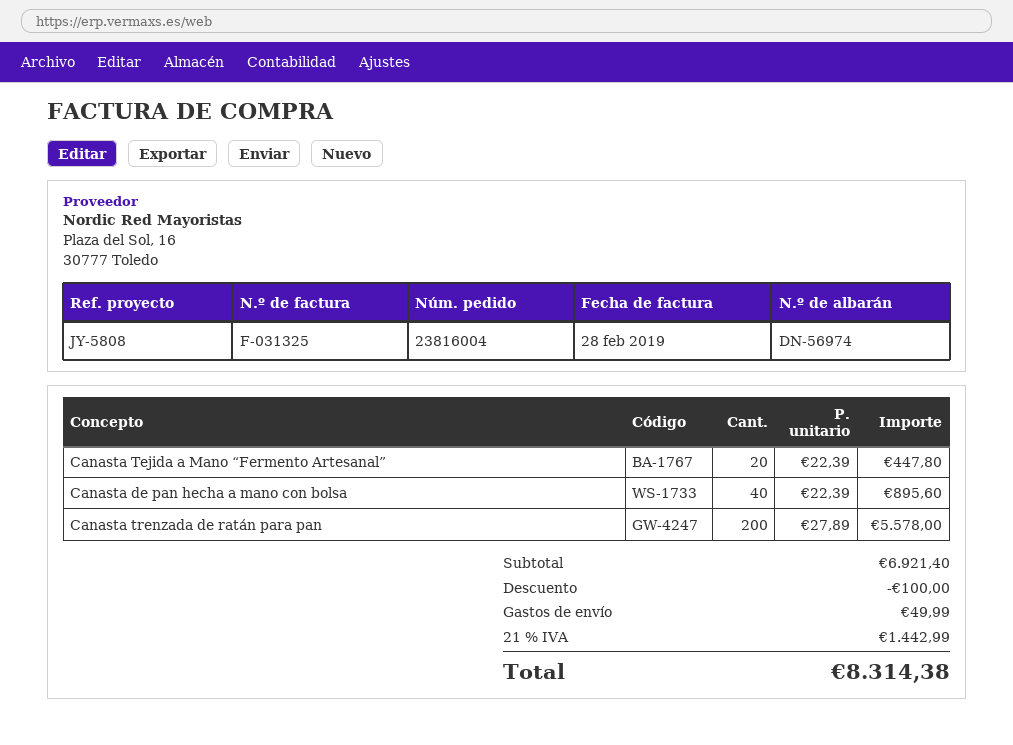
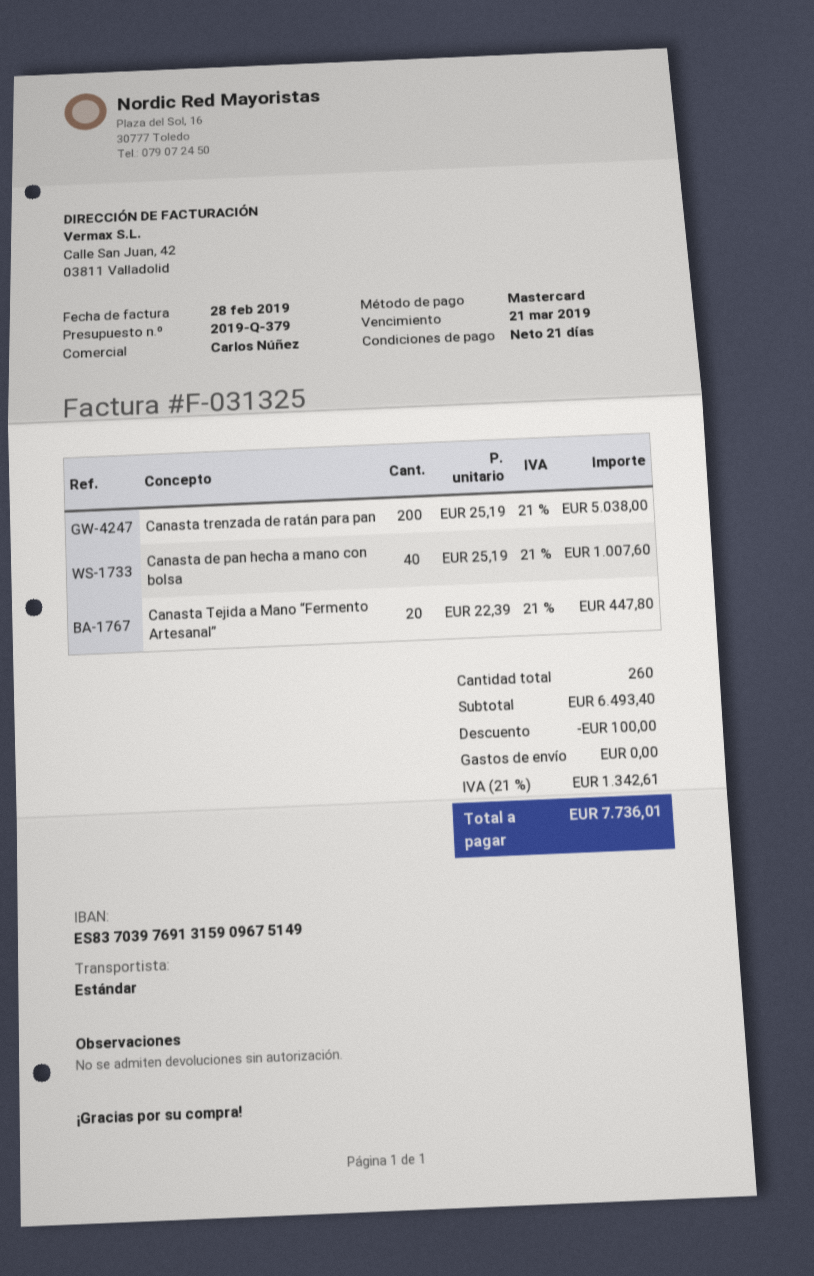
Canasta de pan hecha a mano con bolsa: 40 x 22.39 = 895.60 -> 40 x 25.19 = 1007.60
Canasta trenzada de ratán para pan: 200 x 27.89 = 5578.00 -> 200 x 25.19 = 5038.00
subtotal: 6921.40 -> 6493.40
shipping: 49.99 -> 0.00
tax: 21% = 1442.99 -> 21% = 1342.61
total: 8314.38 -> 7736.01

